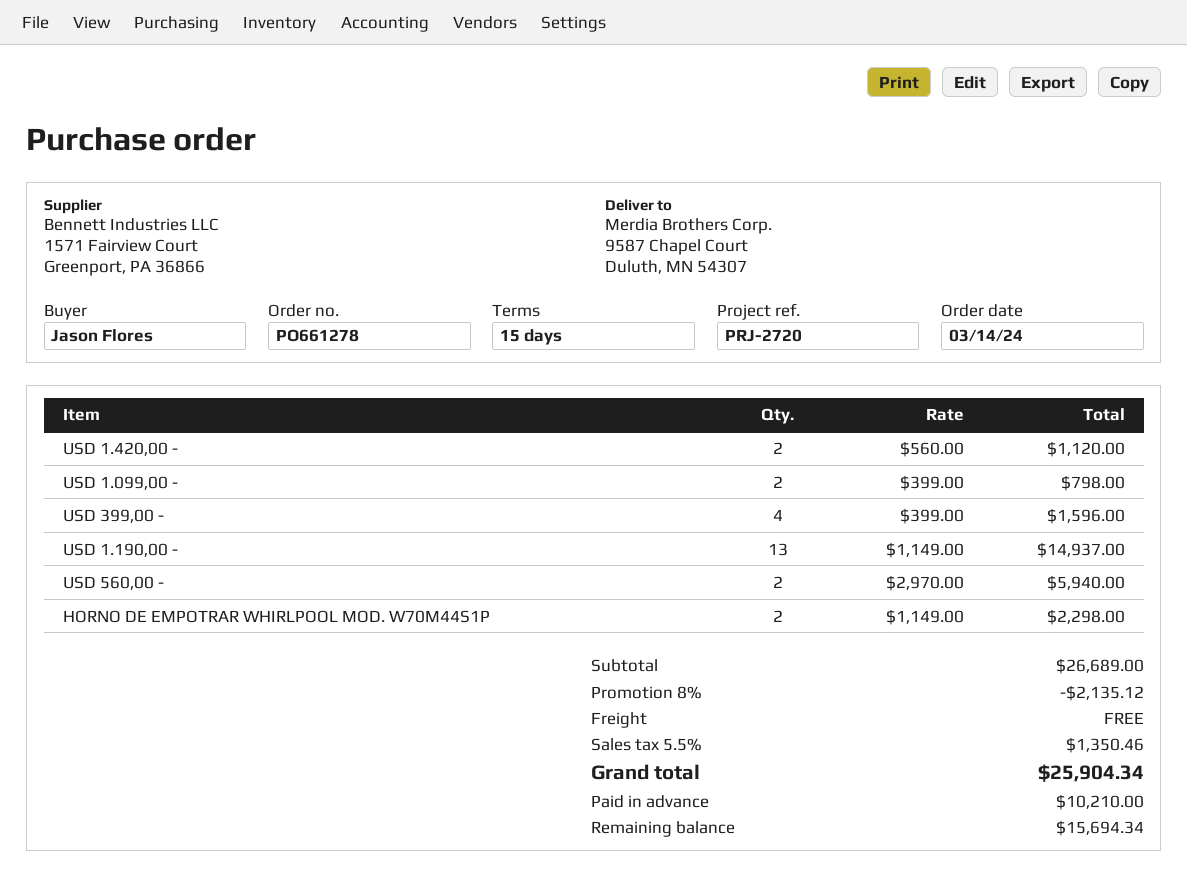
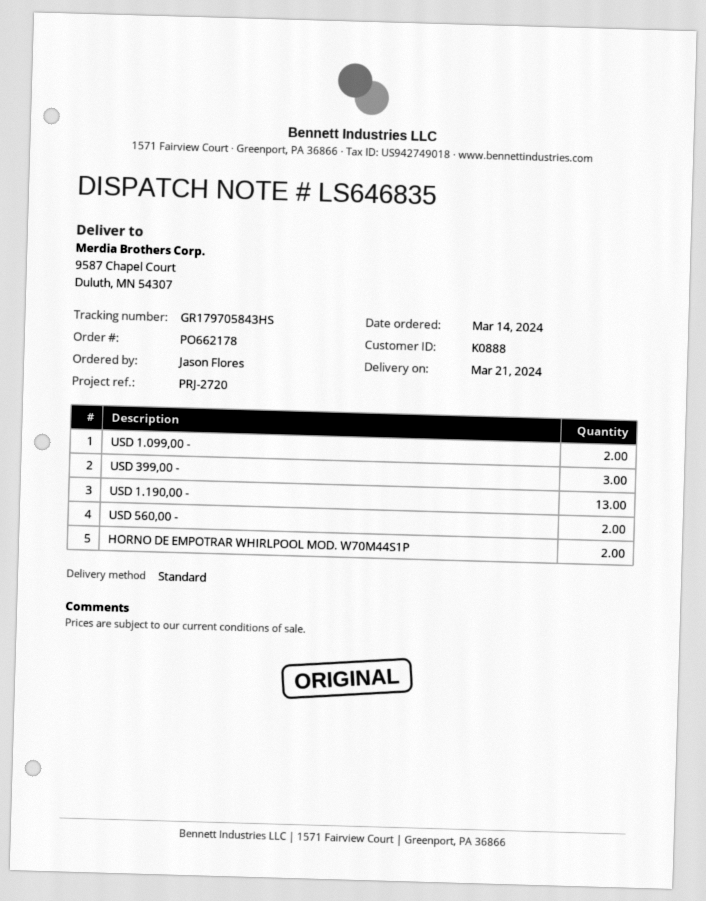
order number: PO661278 -> PO662178
USD 1.420,00 -: 2 -> none
USD 399,00 -: 4 -> 3

